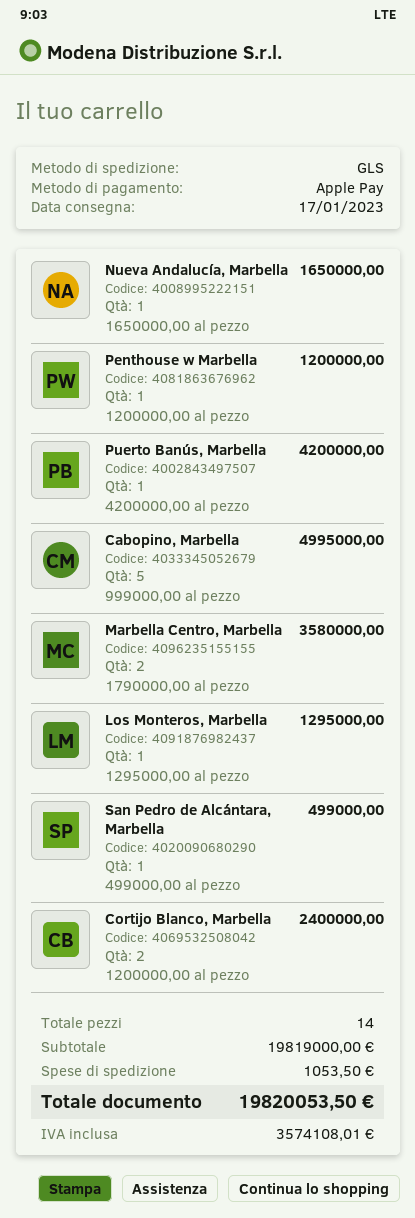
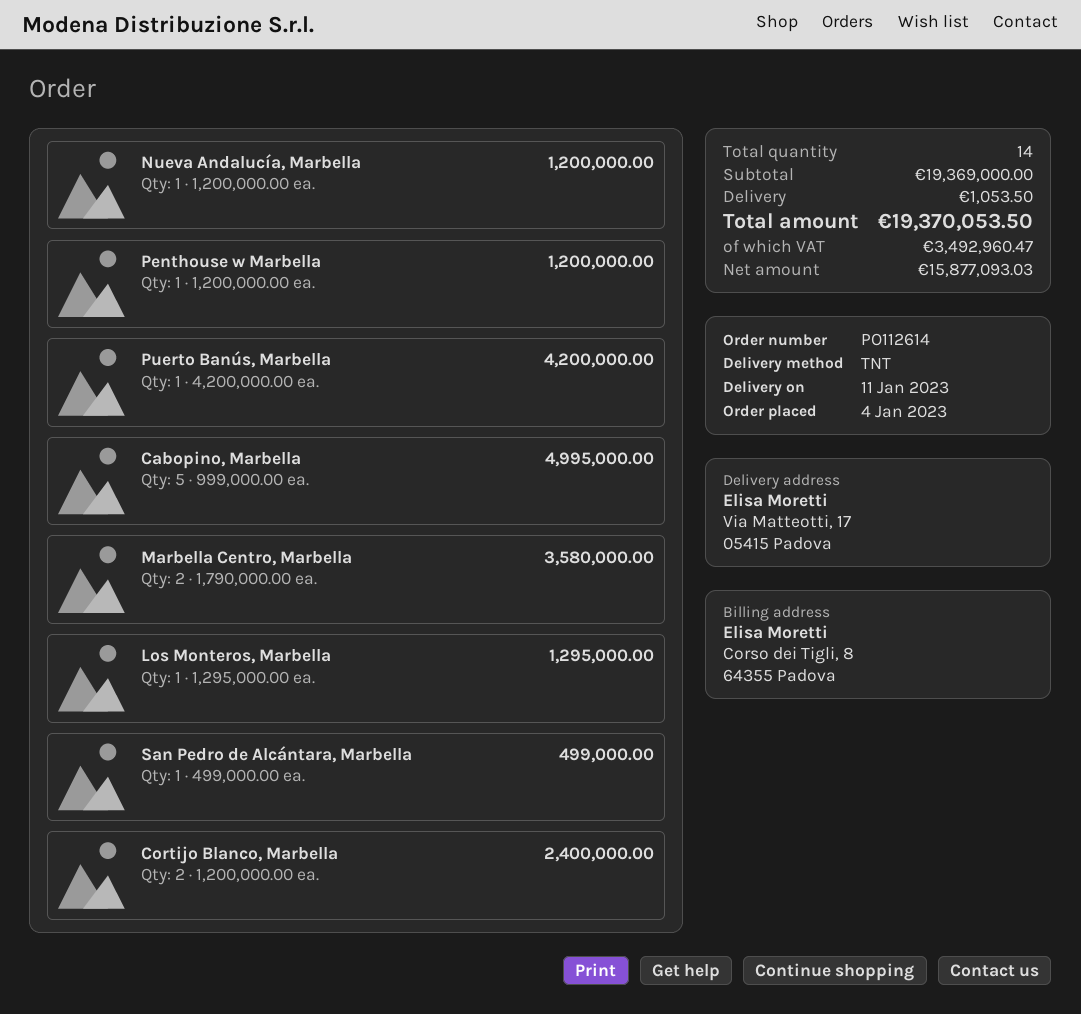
delivery date: 2023-01-17 -> 2023-01-11
shipping method: GLS -> TNT
Nueva Andalucía, Marbella: 1 x 1650000.00 = 1650000.00 -> 1 x 1200000.00 = 1200000.00
subtotal: 19819000.00 -> 19369000.00
tax: 3574108.01 -> 3492960.47
total: 19820053.50 -> 19370053.50

